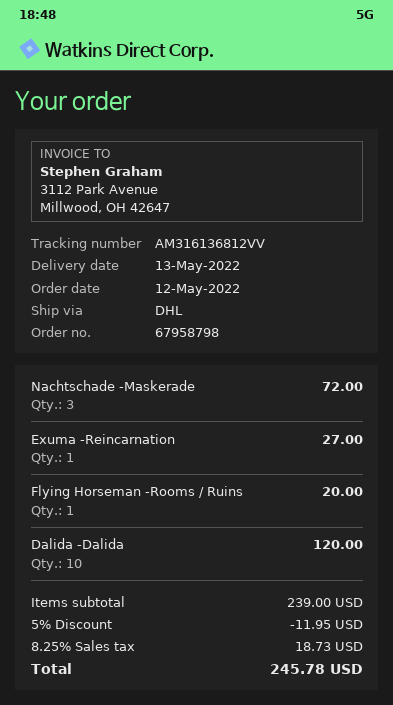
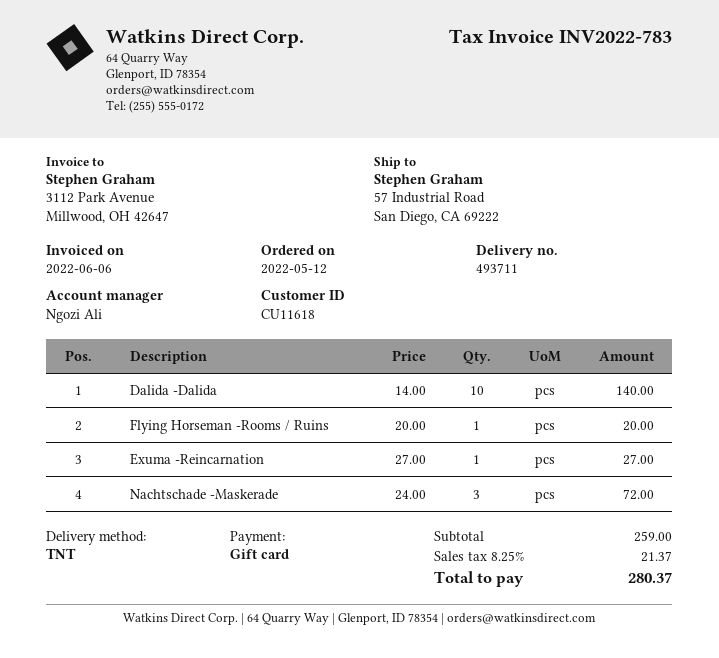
shipping method: DHL -> TNT
Dalida -Dalida: 10 for 120.00 -> 10 for 140.00
subtotal: 239.00 -> 259.00
discount: 5% = 11.95 -> none
tax: 8.25% = 18.73 -> 8.25% = 21.37
total: 245.78 -> 280.37

